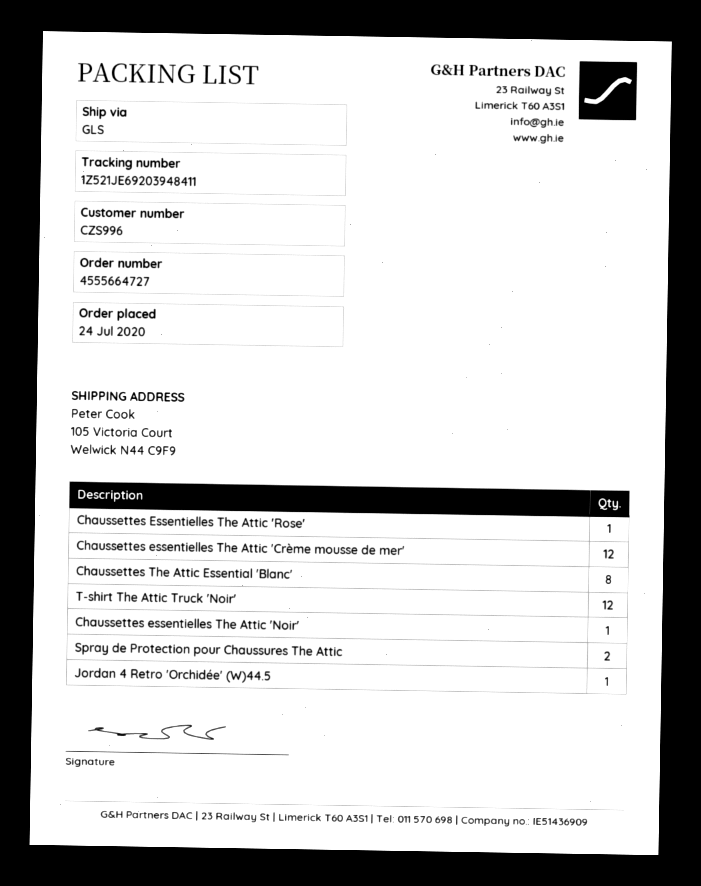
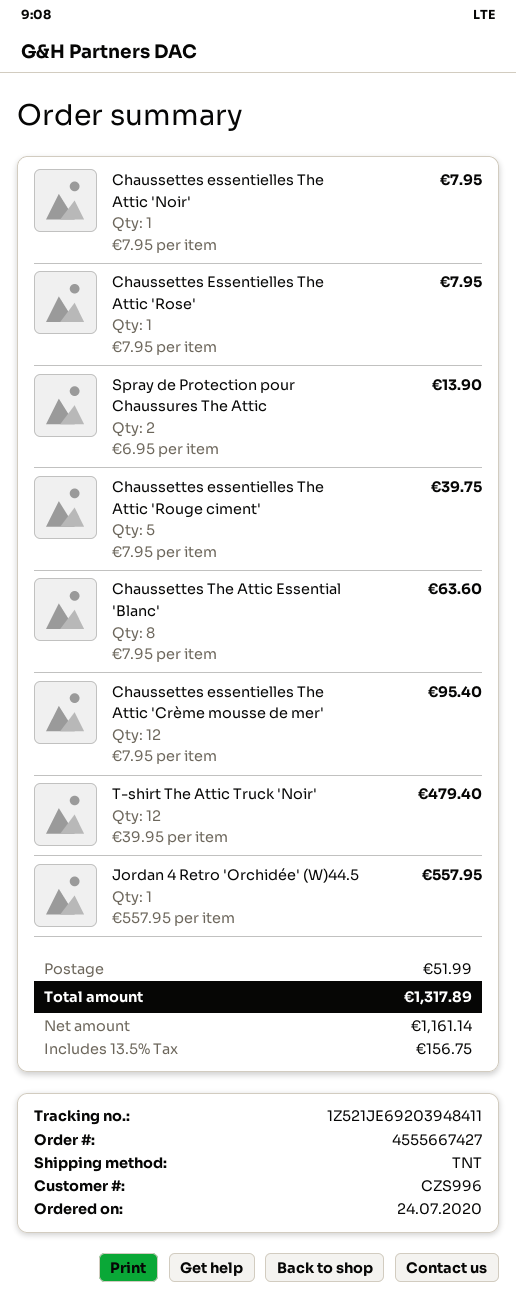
order number: 4555664727 -> 4555667427
shipping method: GLS -> TNT
Chaussettes essentielles The Attic 'Rouge ciment': none -> 5

